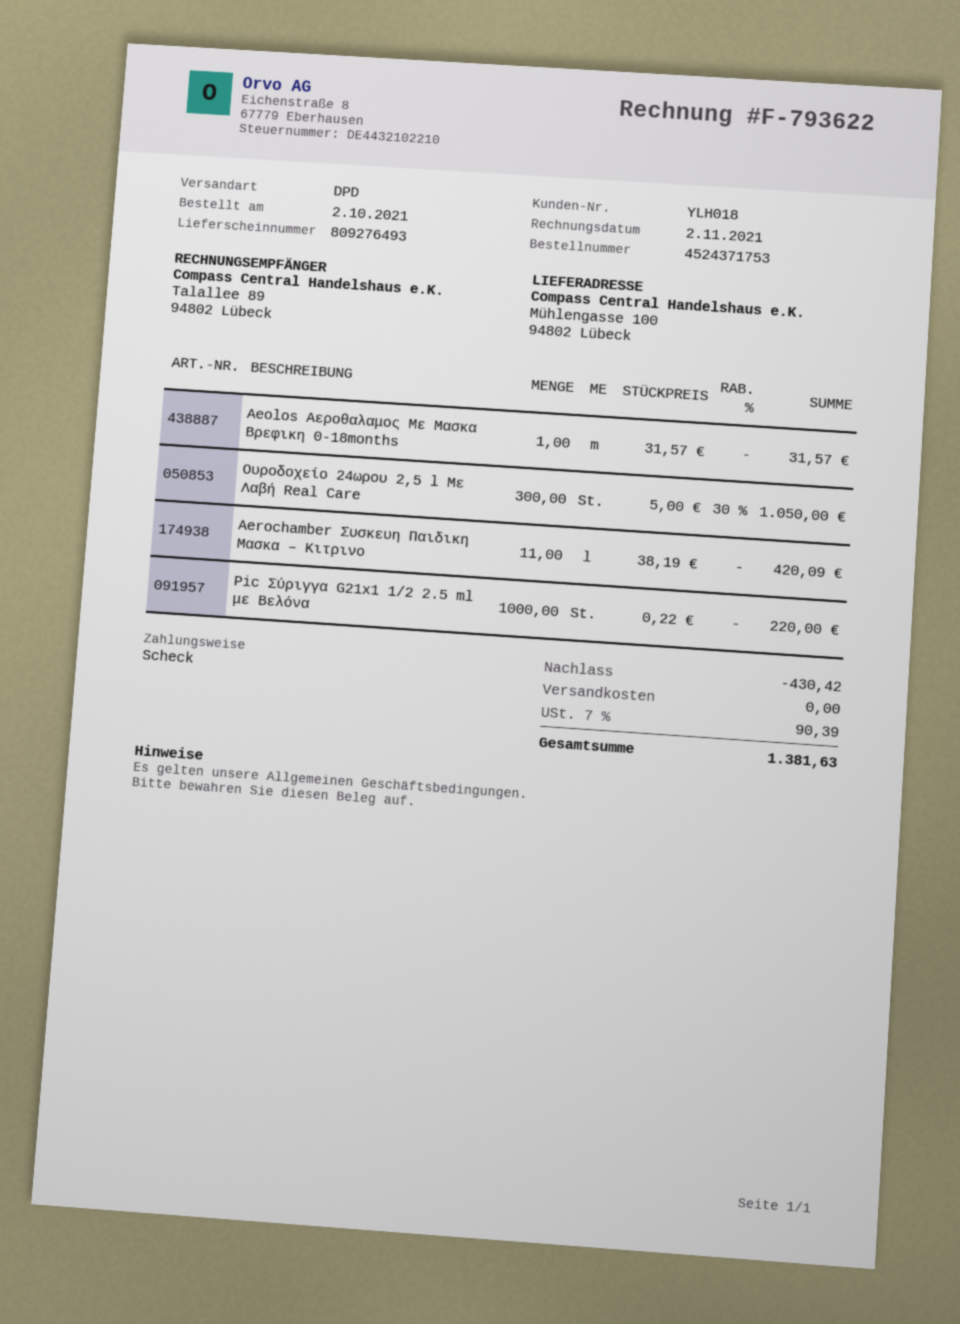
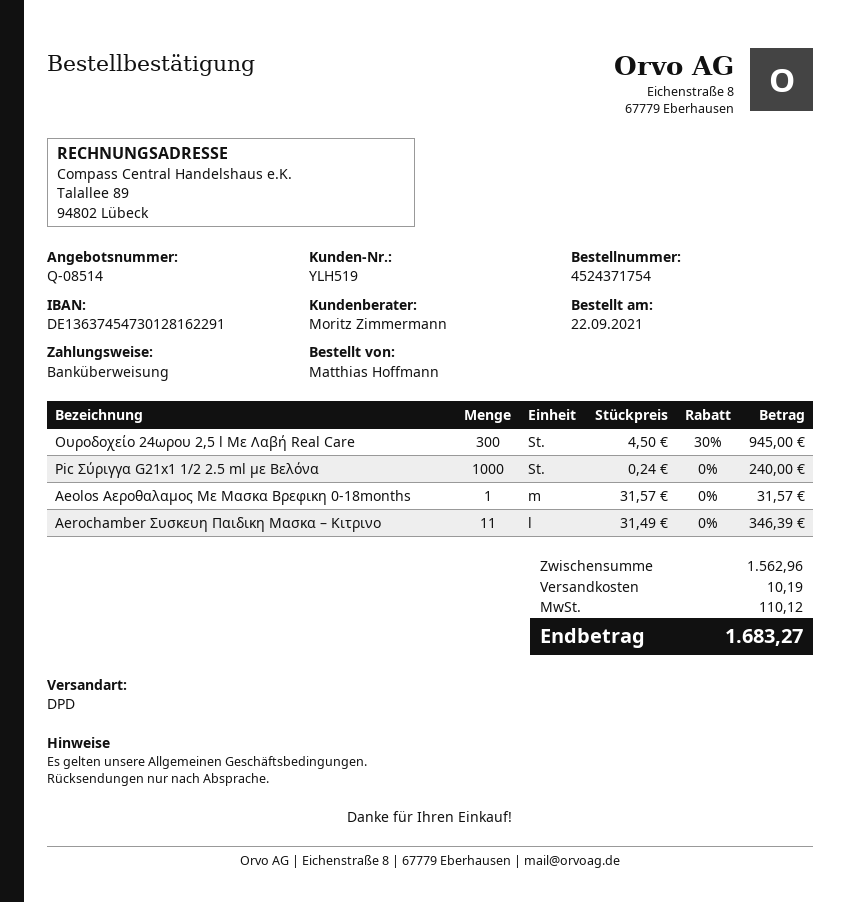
order number: 4524371753 -> 4524371754
order date: 2021-10-02 -> 2021-09-22
customer number: YLH018 -> YLH519
payment method: cheque -> bank transfer
Ουροδοχείο 24ωρου 2,5 l Με Λαβή Real Care: 300 x 5.00 - 30% = 1050.00 -> 300 x 4.50 - 30% = 945.00
Aerochamber Συσκευη Παιδικη Μασκα – Κιτρινο: 11 x 38.19 = 420.09 -> 11 x 31.49 = 346.39
Pic Σύριγγα G21x1 1/2 2.5 ml με Βελόνα: 1000 x 0.22 = 220.00 -> 1000 x 0.24 = 240.00
discount: 430.42 -> none
shipping: 0.00 -> 10.19
tax: 90.39 -> 110.12
total: 1381.63 -> 1683.27

